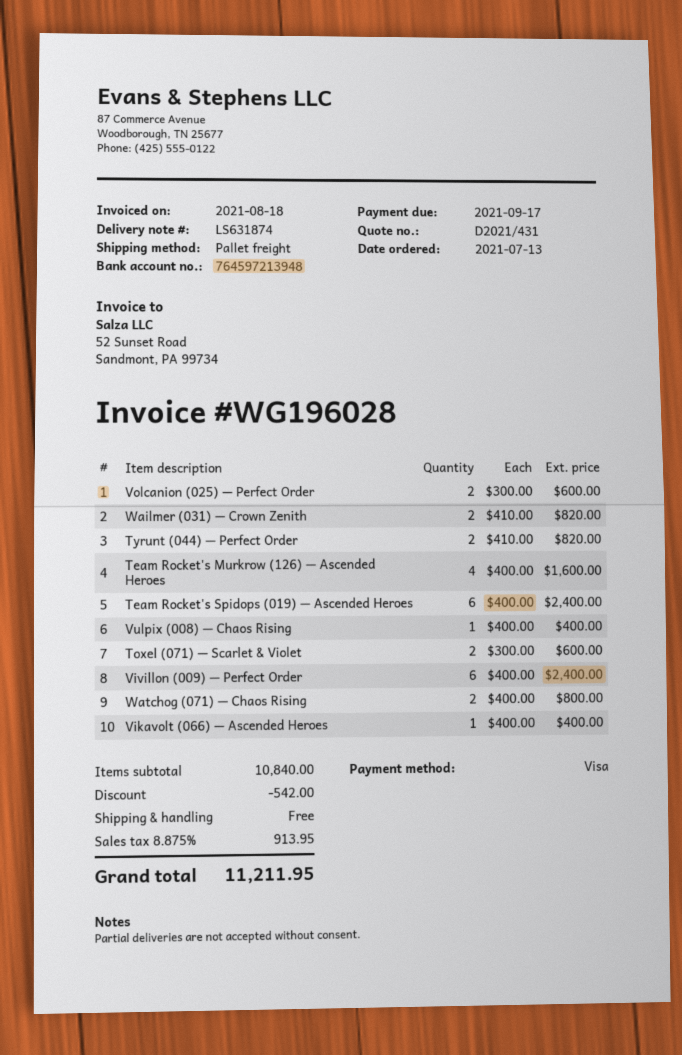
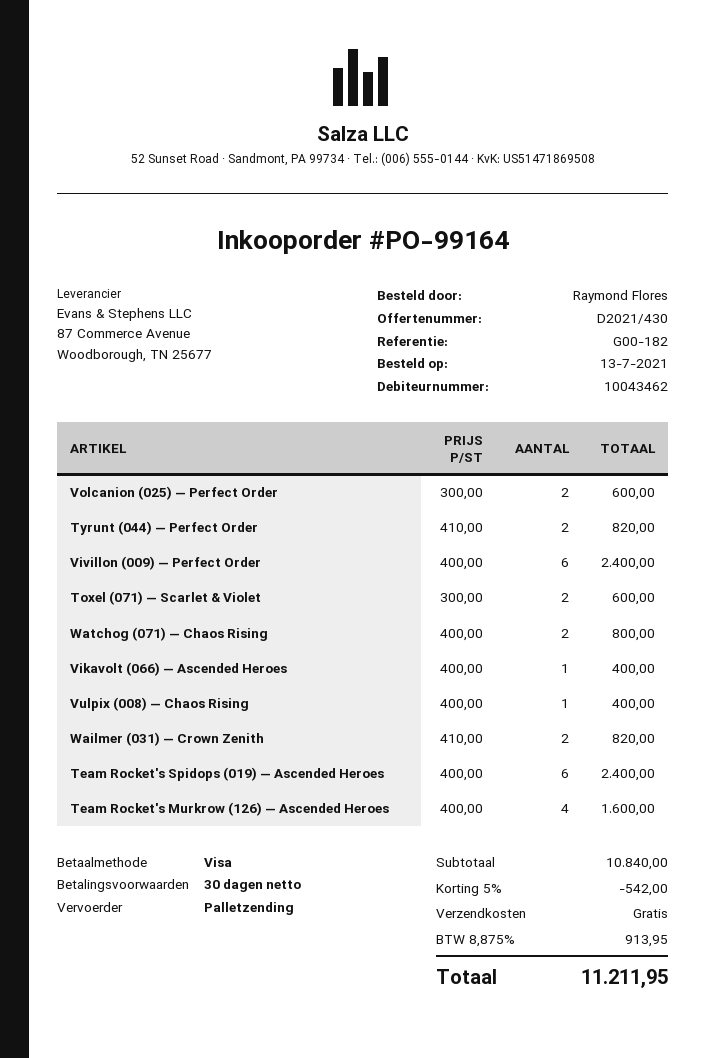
quote number: D2021/431 -> D2021/430

